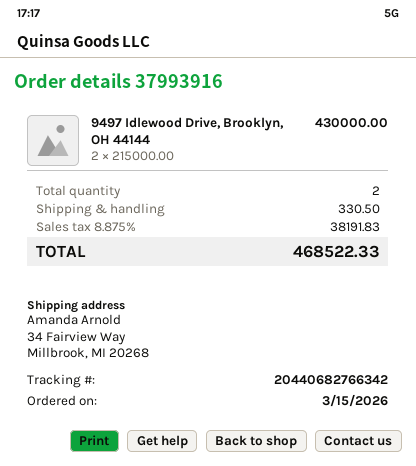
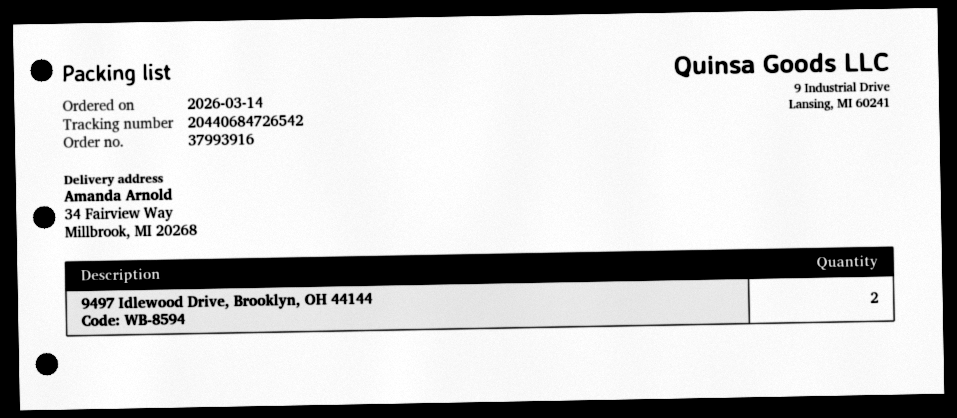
order date: 2026-03-15 -> 2026-03-14
tracking number: 20440682766342 -> 20440684726542

